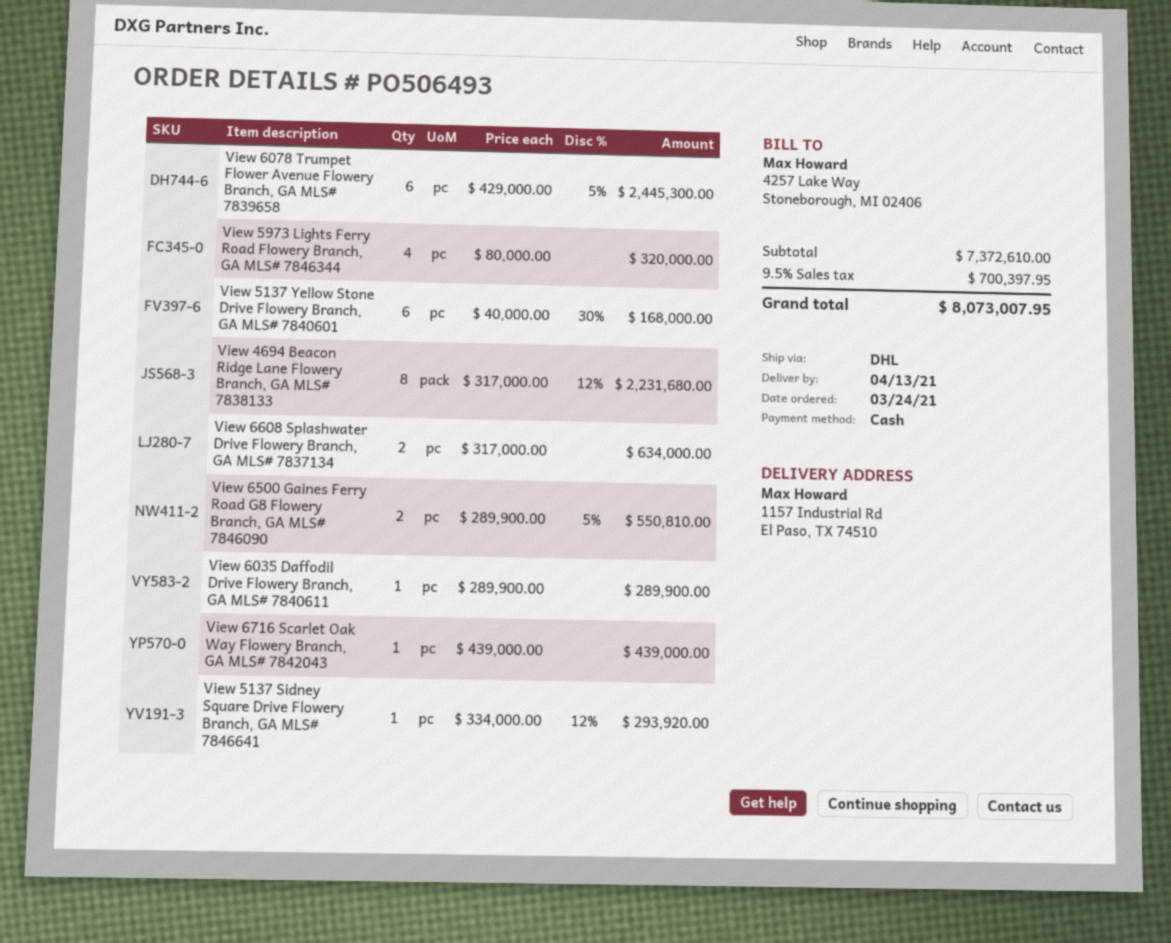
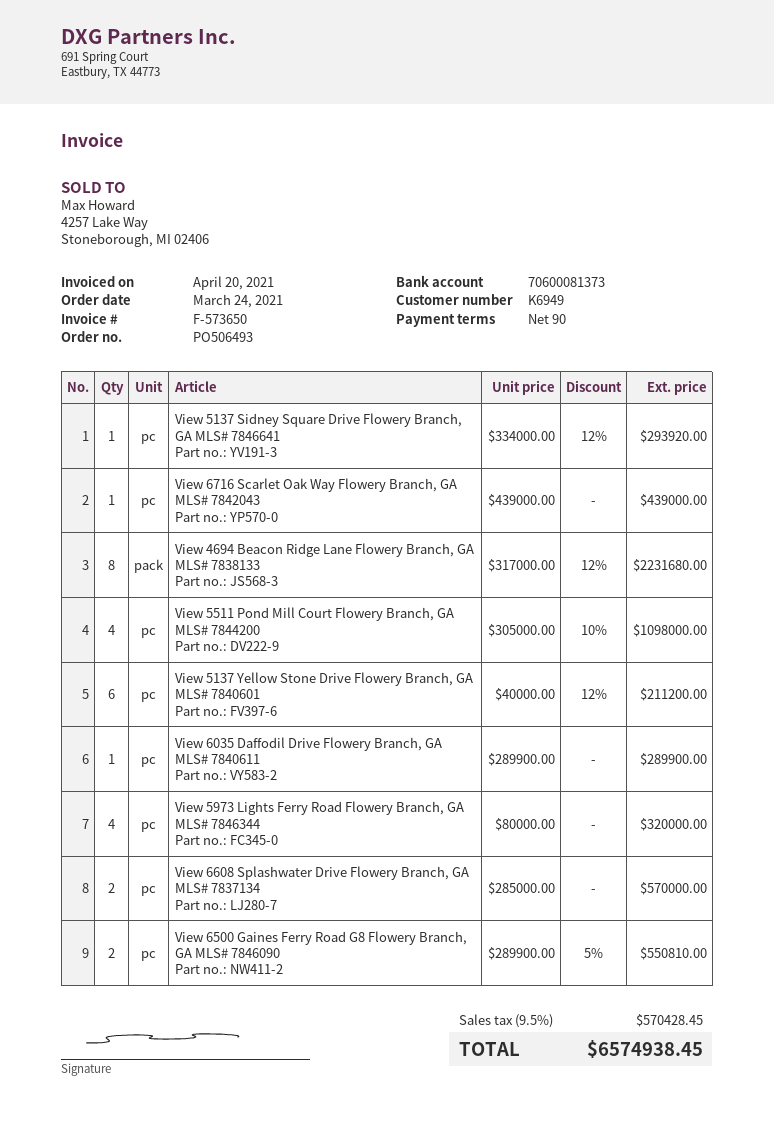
View 6078 Trumpet Flower Avenue Flowery Branch, GA MLS# 7839658: 6 x 429000.00 - 5% = 2445300.00 -> none
View 5137 Yellow Stone Drive Flowery Branch, GA MLS# 7840601: 6 x 40000.00 - 30% = 168000.00 -> 6 x 40000.00 - 12% = 211200.00
View 6608 Splashwater Drive Flowery Branch, GA MLS# 7837134: 2 x 317000.00 = 634000.00 -> 2 x 285000.00 = 570000.00
View 5511 Pond Mill Court Flowery Branch, GA MLS# 7844200: none -> 4 x 305000.00 - 10% = 1098000.00
tax: 9.5% = 700397.95 -> 9.5% = 570428.45
total: 8073007.95 -> 6574938.45

